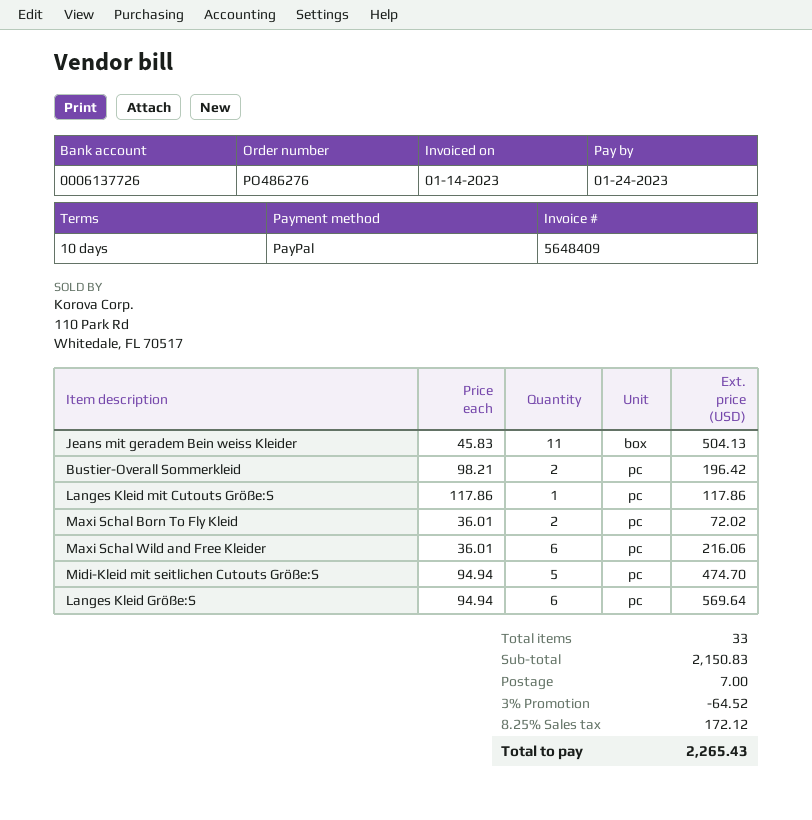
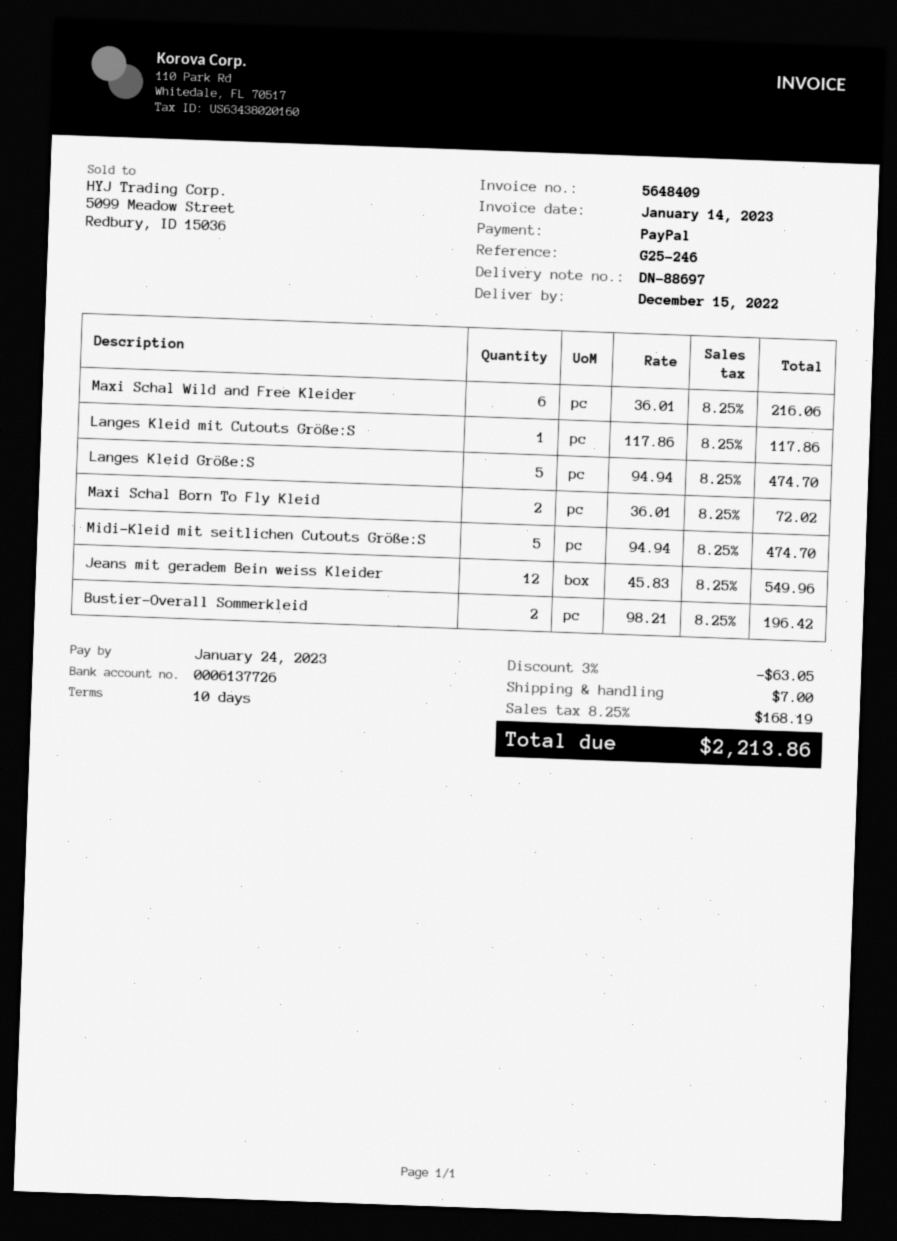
Jeans mit geradem Bein weiss Kleider: 11 x 45.83 = 504.13 -> 12 x 45.83 = 549.96
Langes Kleid Größe:S: 6 x 94.94 = 569.64 -> 5 x 94.94 = 474.70
discount: 3% = 64.52 -> 3% = 63.05
tax: 8.25% = 172.12 -> 8.25% = 168.19
total: 2265.43 -> 2213.86

